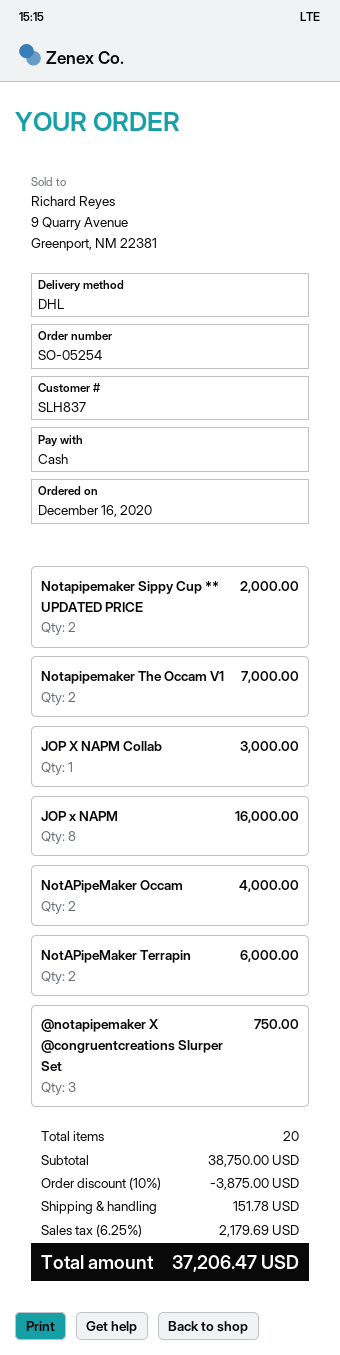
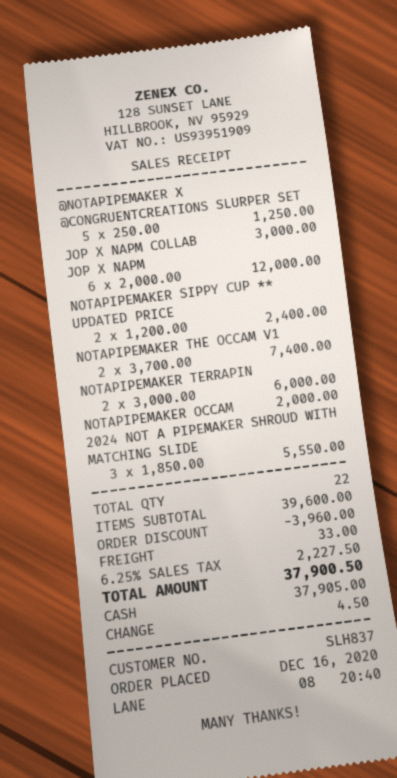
Notapipemaker Sippy Cup ** UPDATED PRICE: 2 for 2000.00 -> 2 for 2400.00
Notapipemaker The Occam V1: 2 for 7000.00 -> 2 for 7400.00
JOP x NAPM: 8 for 16000.00 -> 6 for 12000.00
NotAPipeMaker Occam: 2 for 4000.00 -> 1 for 2000.00
@notapipemaker X @congruentcreations Slurper Set: 3 for 750.00 -> 5 for 1250.00
2024 NOT A PIPEMAKER SHROUD WITH MATCHING SLIDE: none -> 3 for 5550.00
total quantity: 20 -> 22
subtotal: 38750.00 -> 39600.00
discount: 3875.00 -> 3960.00
shipping: 151.78 -> 33.00
tax: 6.25% = 2179.69 -> 6.25% = 2227.50
total: 37206.47 -> 37900.50

